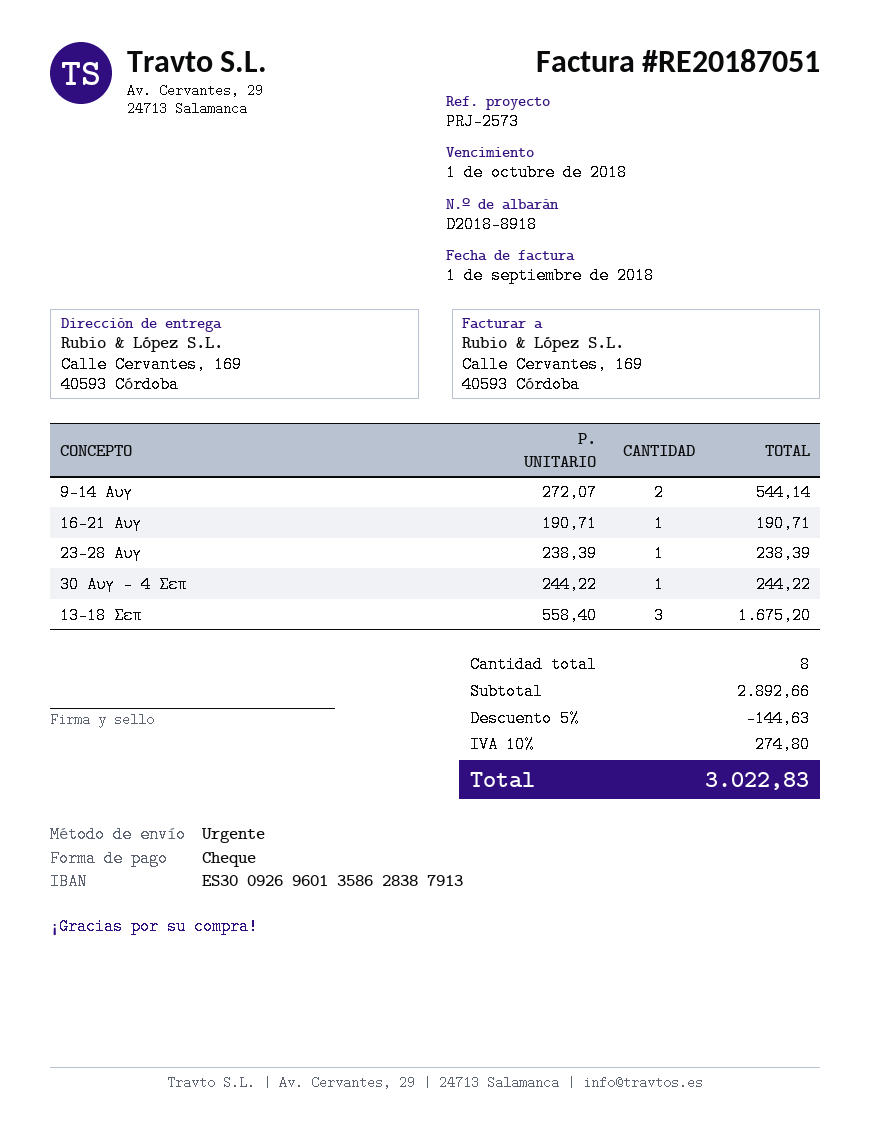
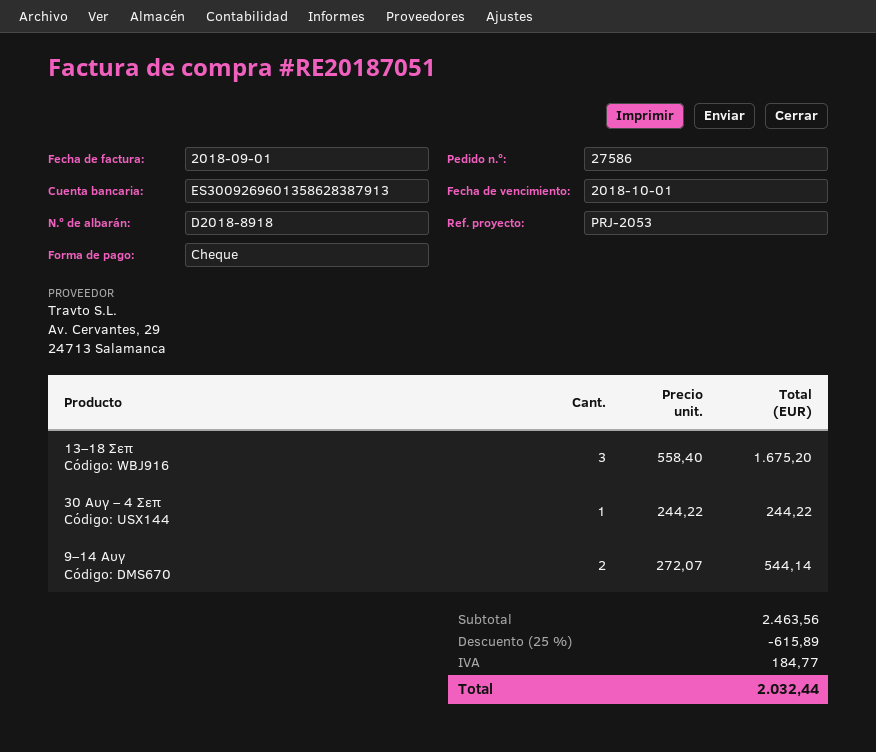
reference: PRJ-2573 -> PRJ-2053
16–21 Αυγ: 1 x 190.71 = 190.71 -> none
23–28 Αυγ: 1 x 238.39 = 238.39 -> none
subtotal: 2892.66 -> 2463.56
discount: 5% = 144.63 -> 25% = 615.89
tax: 274.80 -> 184.77
total: 3022.83 -> 2032.44

